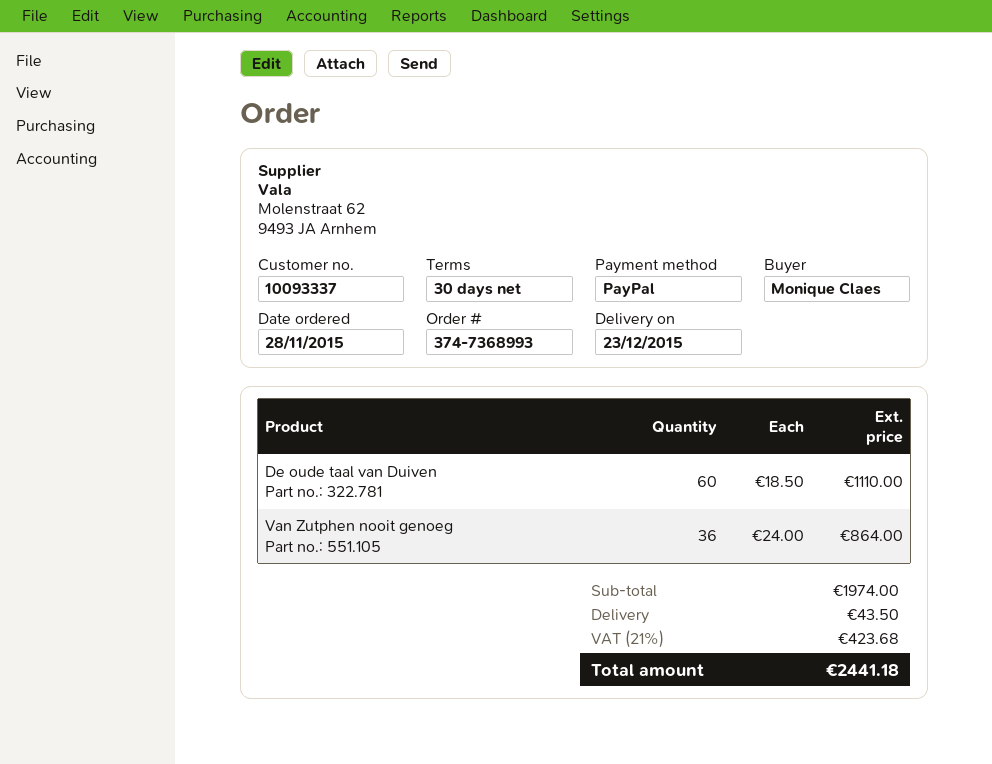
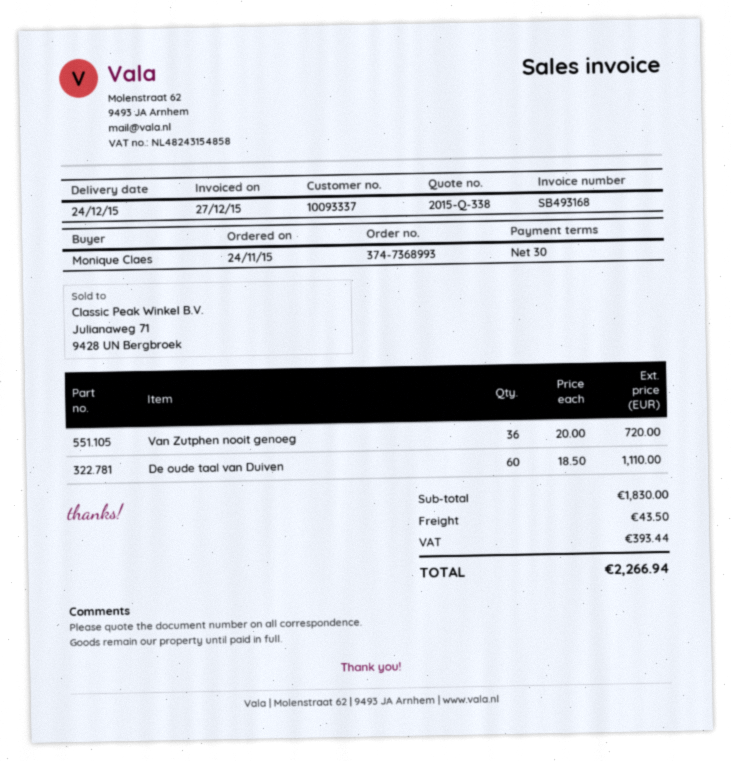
order date: 2015-11-28 -> 2015-11-24
delivery date: 2015-12-23 -> 2015-12-24
Van Zutphen nooit genoeg: 36 x 24.00 = 864.00 -> 36 x 20.00 = 720.00
subtotal: 1974.00 -> 1830.00
tax: 423.68 -> 393.44
total: 2441.18 -> 2266.94

